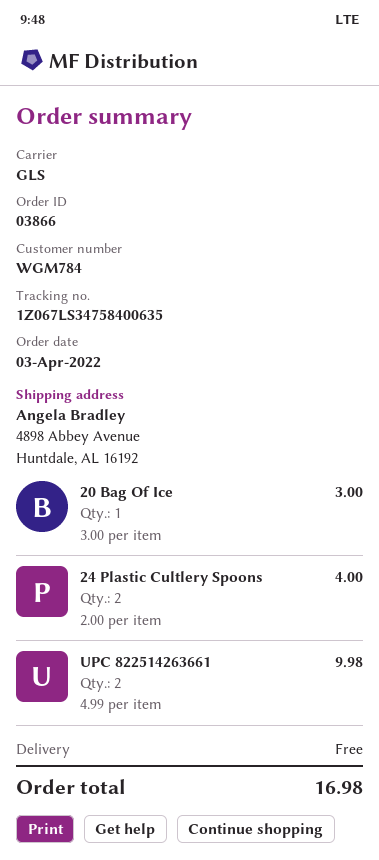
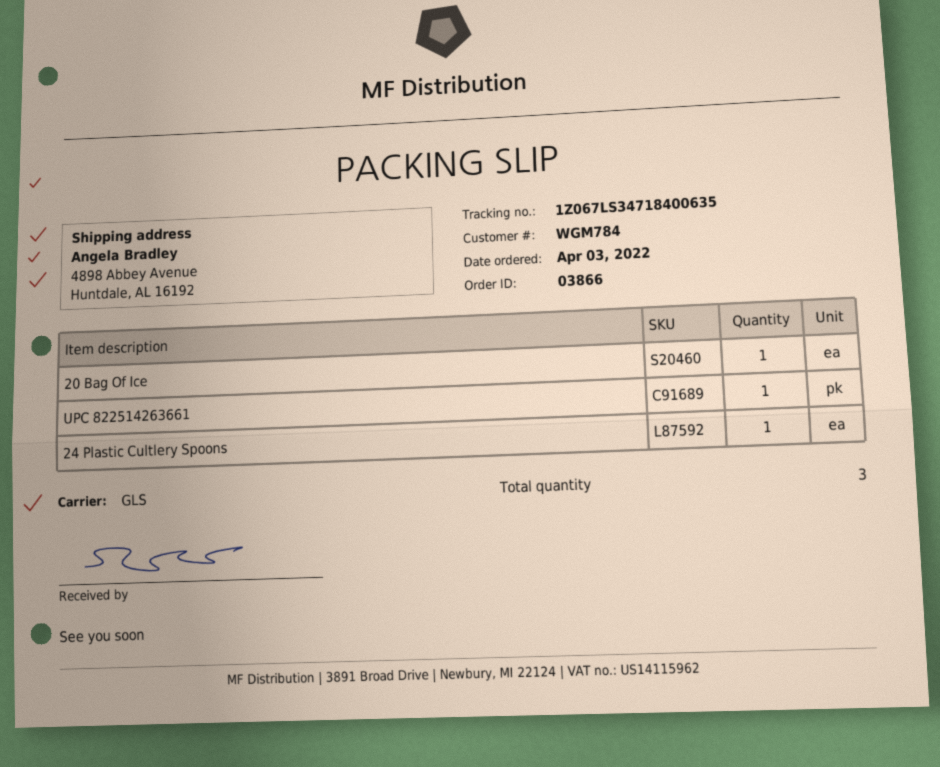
tracking number: 1Z067LS34758400635 -> 1Z067LS34718400635
24 Plastic Cultlery Spoons: 2 -> 1
UPC 822514263661: 2 -> 1

